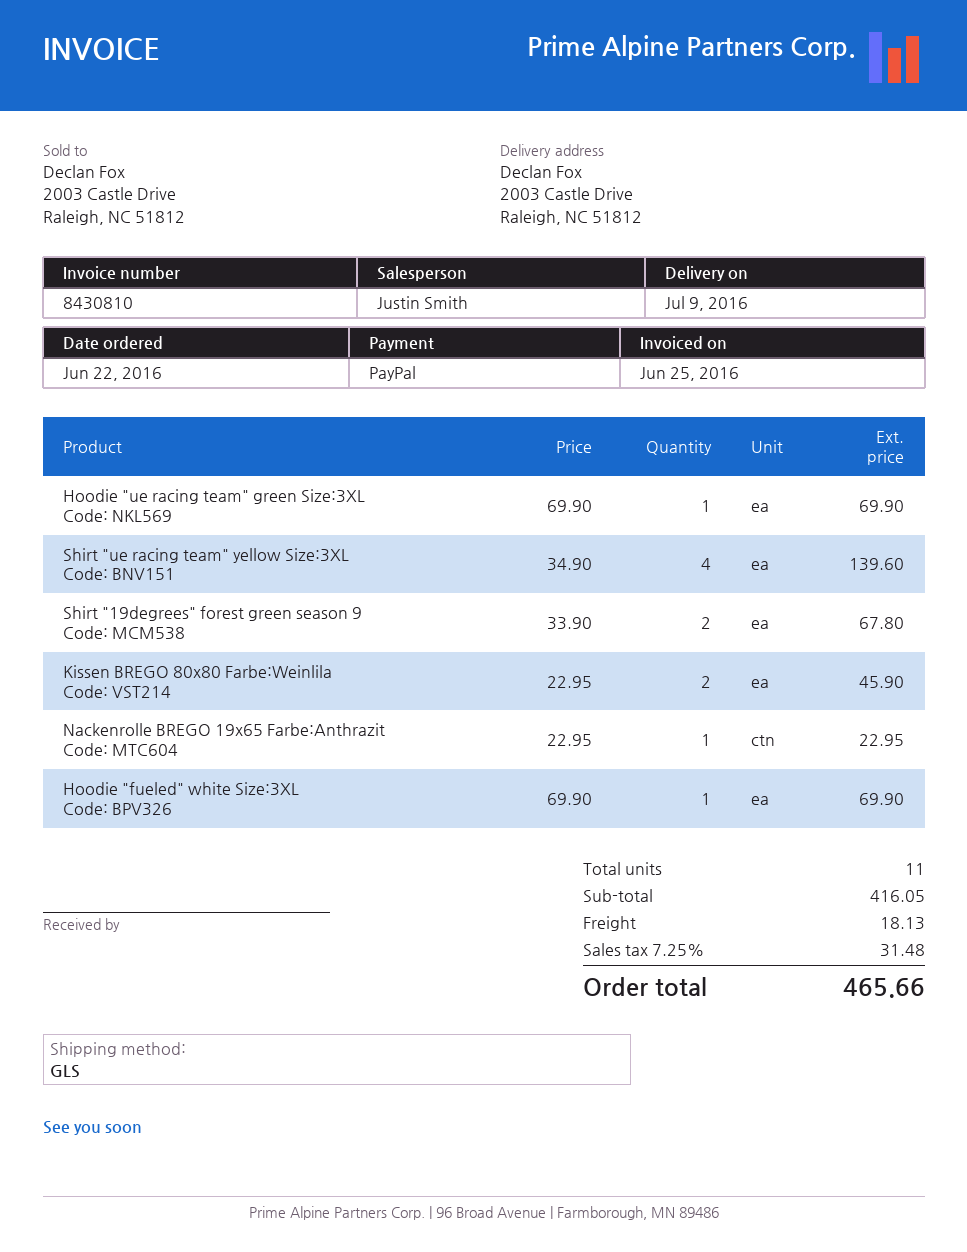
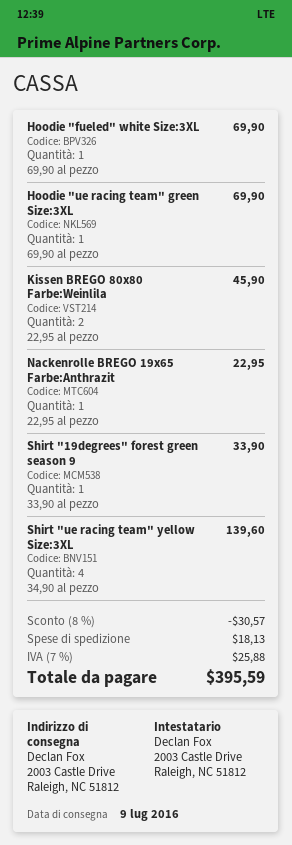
Shirt "19degrees" forest green season 9: 2 x 33.90 = 67.80 -> 1 x 33.90 = 33.90
discount: none -> 8% = 30.57
tax: 7.25% = 31.48 -> 7% = 25.88
total: 465.66 -> 395.59

